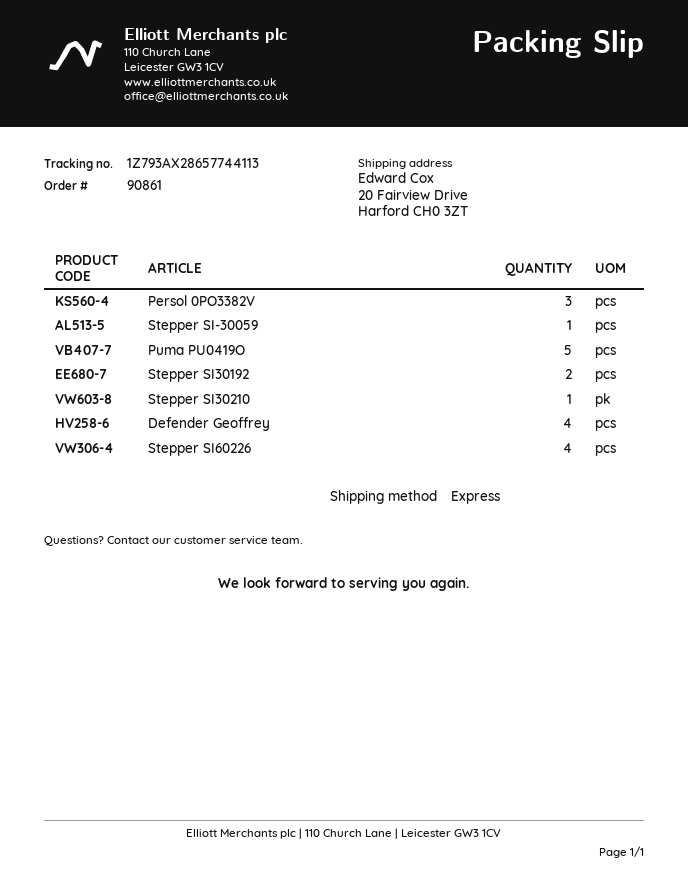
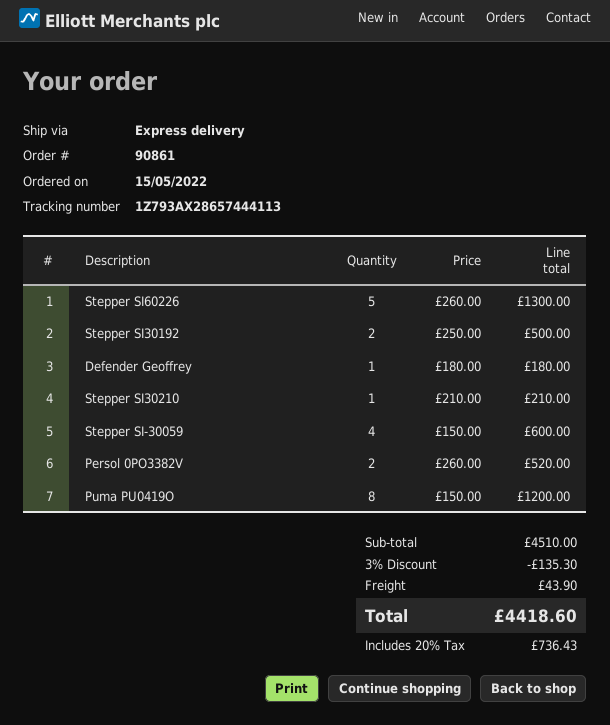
tracking number: 1Z793AX28657744113 -> 1Z793AX28657444113
Persol 0PO3382V: 3 -> 2
Stepper SI-30059: 1 -> 4
Puma PU0419O: 5 -> 8
Defender Geoffrey: 4 -> 1
Stepper SI60226: 4 -> 5

